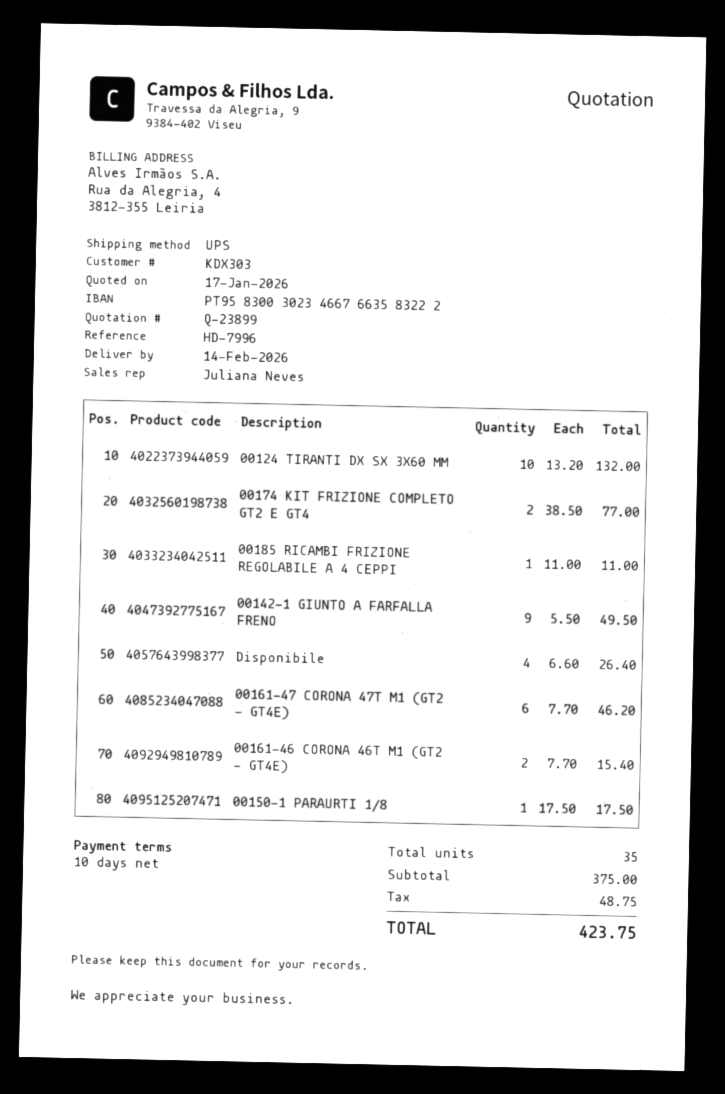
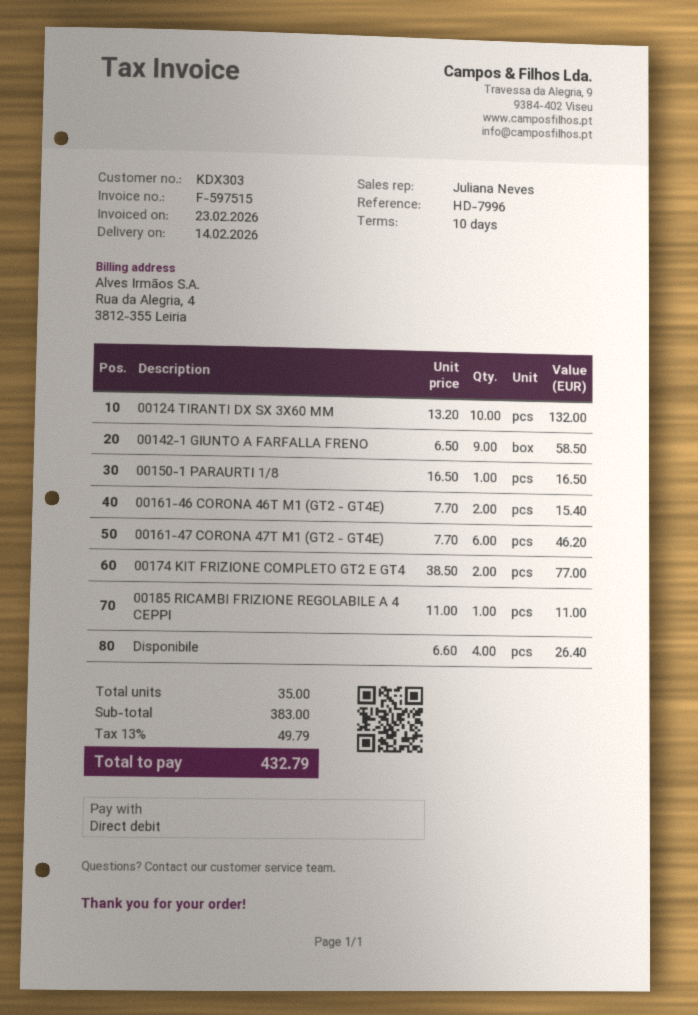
00142-1 GIUNTO A FARFALLA FRENO: 9 x 5.50 = 49.50 -> 9 x 6.50 = 58.50
00150-1 PARAURTI 1/8: 1 x 17.50 = 17.50 -> 1 x 16.50 = 16.50
subtotal: 375.00 -> 383.00
tax: 48.75 -> 49.79
total: 423.75 -> 432.79

